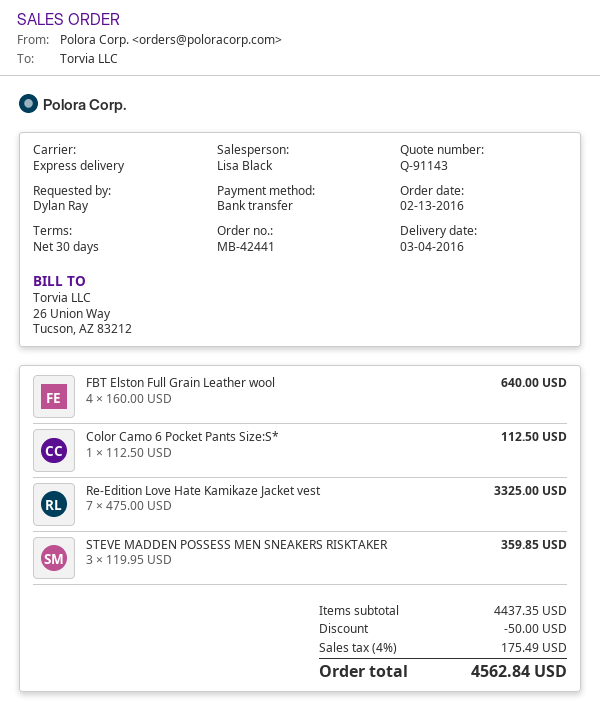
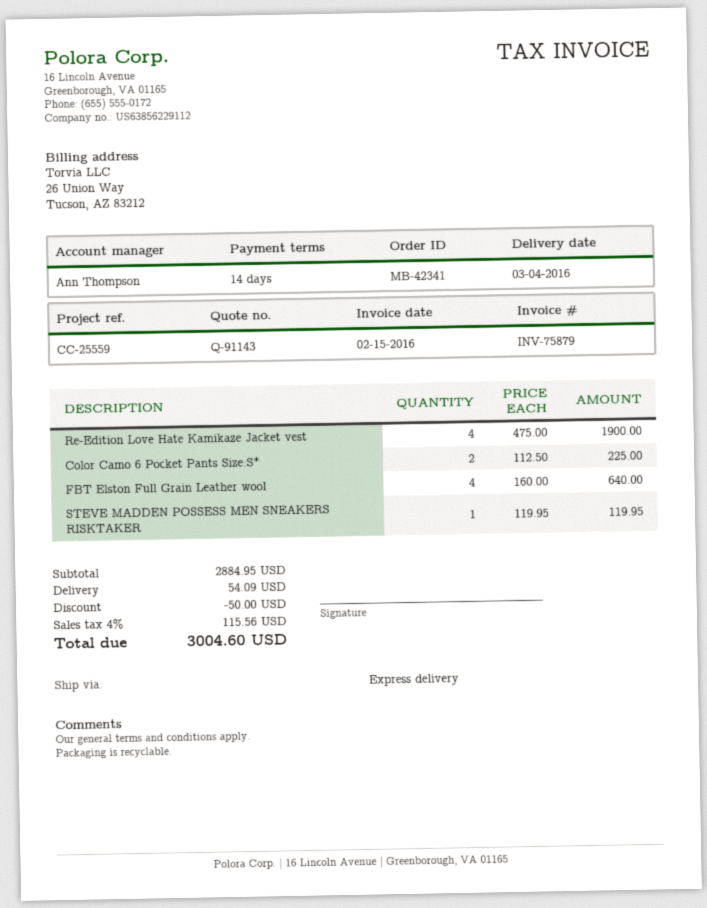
order number: MB-42441 -> MB-42341
payment terms: 30 days -> 14 days
sales rep: Lisa Black -> Ann Thompson
Color Camo 6 Pocket Pants Size:S*: 1 x 112.50 = 112.50 -> 2 x 112.50 = 225.00
Re-Edition Love Hate Kamikaze Jacket vest: 7 x 475.00 = 3325.00 -> 4 x 475.00 = 1900.00
STEVE MADDEN POSSESS MEN SNEAKERS RISKTAKER: 3 x 119.95 = 359.85 -> 1 x 119.95 = 119.95
subtotal: 4437.35 -> 2884.95
shipping: none -> 54.09
tax: 4% = 175.49 -> 4% = 115.56
total: 4562.84 -> 3004.60

